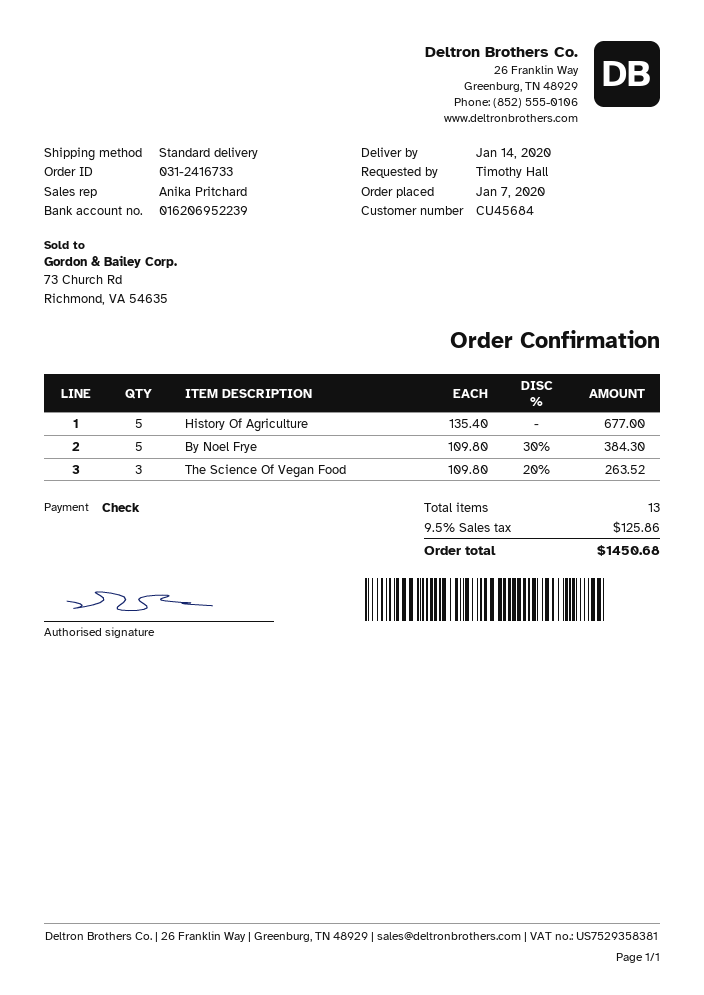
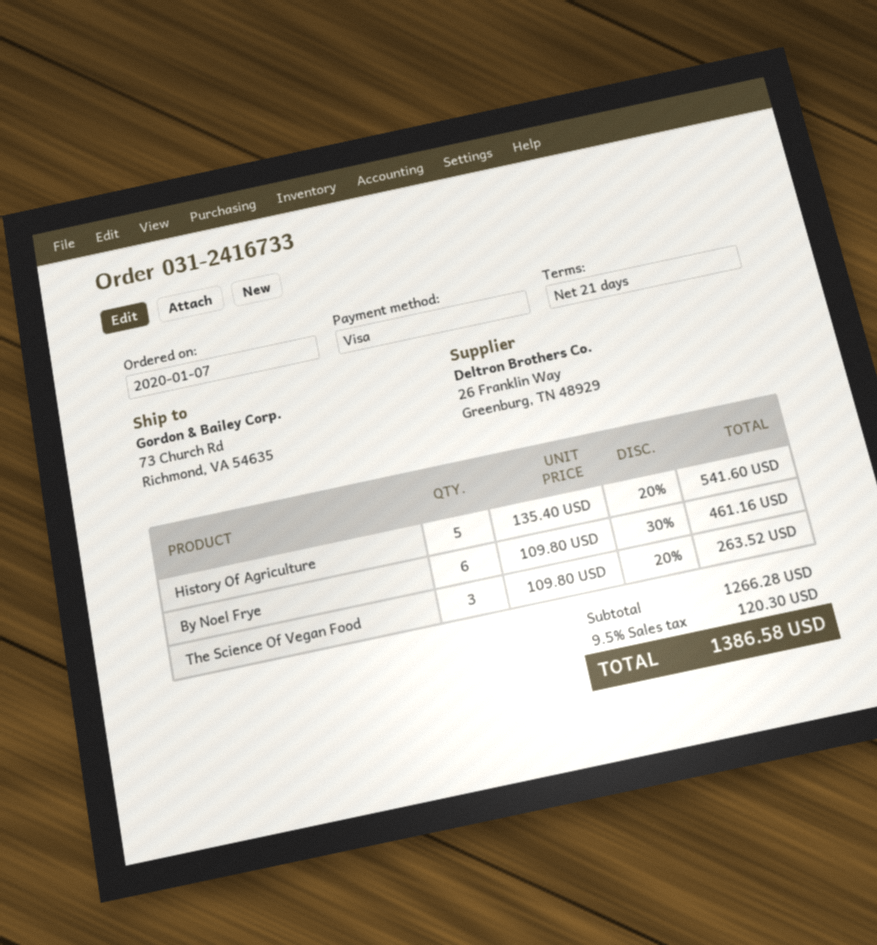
payment method: cheque -> Visa
History Of Agriculture: 5 x 135.40 = 677.00 -> 5 x 135.40 - 20% = 541.60
By Noel Frye: 5 x 109.80 - 30% = 384.30 -> 6 x 109.80 - 30% = 461.16
tax: 9.5% = 125.86 -> 9.5% = 120.30
total: 1450.68 -> 1386.58

